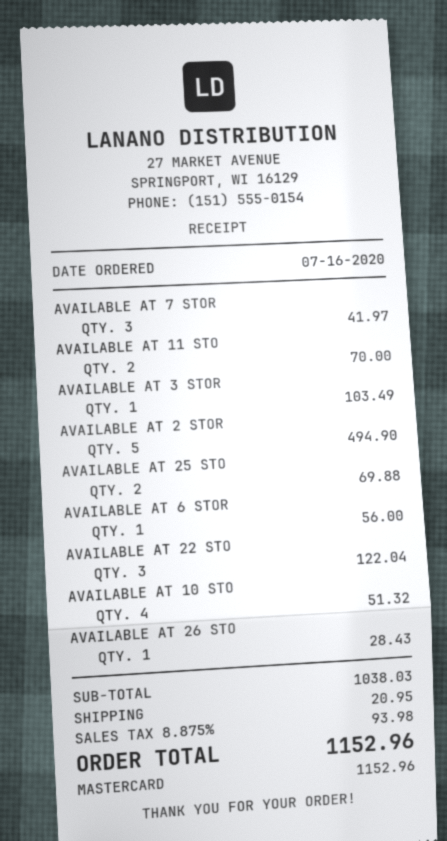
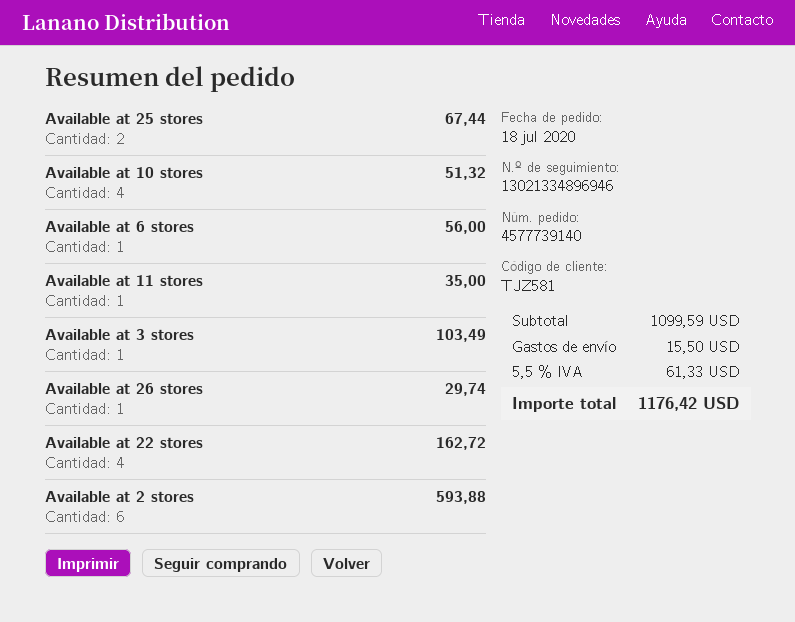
order date: 2020-07-16 -> 2020-07-18
AVAILABLE AT 7 STOR: 3 for 41.97 -> none
AVAILABLE AT 11 STO: 2 for 70.00 -> 1 for 35.00
AVAILABLE AT 2 STOR: 5 for 494.90 -> 6 for 593.88
AVAILABLE AT 25 STO: 2 for 69.88 -> 2 for 67.44
AVAILABLE AT 22 STO: 3 for 122.04 -> 4 for 162.72
AVAILABLE AT 26 STO: 1 for 28.43 -> 1 for 29.74
subtotal: 1038.03 -> 1099.59
shipping: 20.95 -> 15.50
tax: 8.875% = 93.98 -> 5.5% = 61.33
total: 1152.96 -> 1176.42

